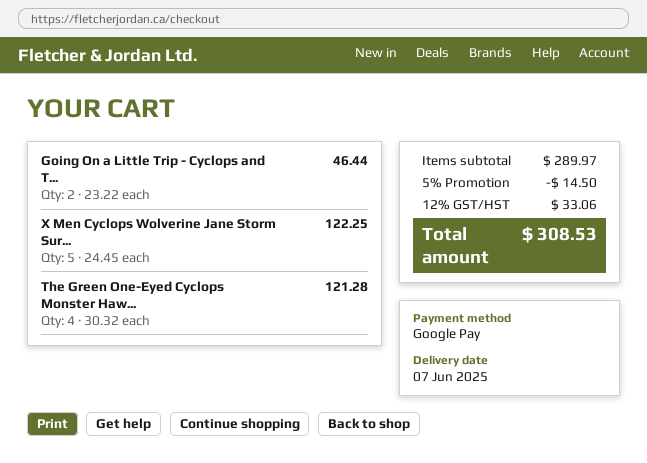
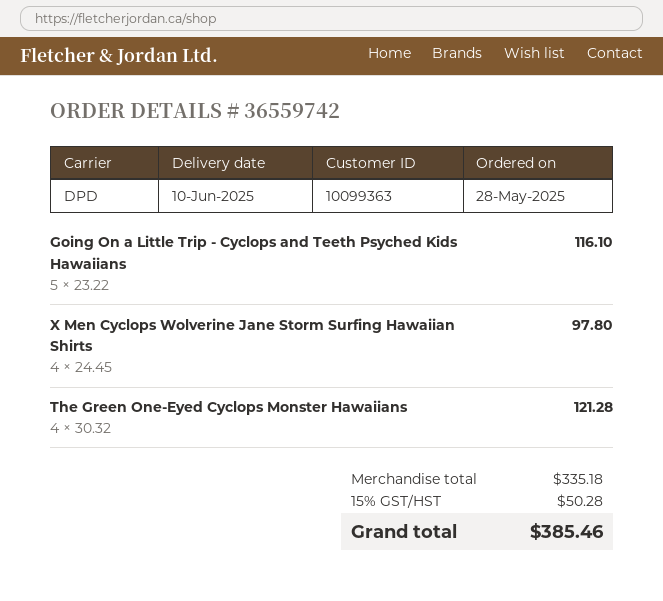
delivery date: 2025-06-07 -> 2025-06-10
Going On a Little Trip - Cyclops and T...: 2 x 23.22 = 46.44 -> 5 x 23.22 = 116.10
X Men Cyclops Wolverine Jane Storm Sur...: 5 x 24.45 = 122.25 -> 4 x 24.45 = 97.80
subtotal: 289.97 -> 335.18
discount: 5% = 14.50 -> none
tax: 12% = 33.06 -> 15% = 50.28
total: 308.53 -> 385.46

